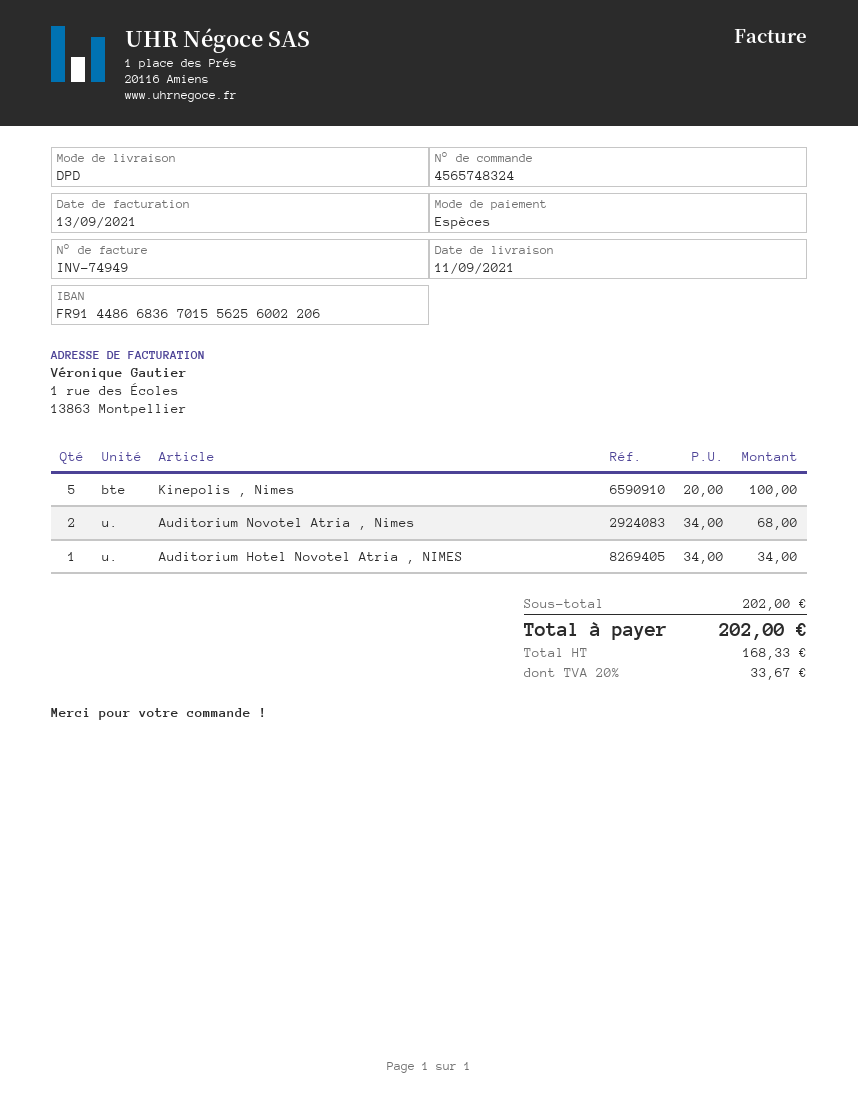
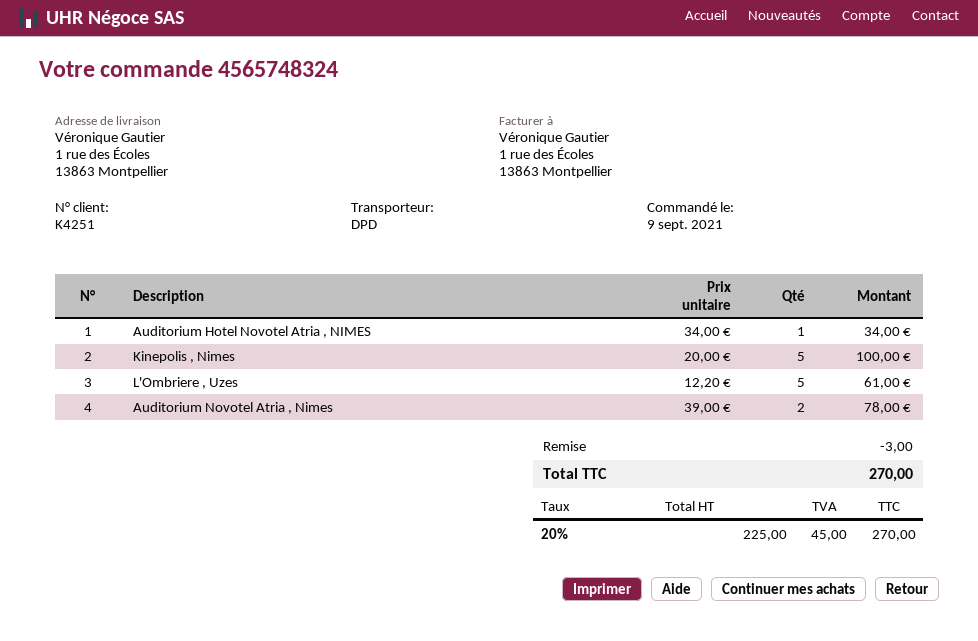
Auditorium Novotel Atria , Nimes: 2 x 34.00 = 68.00 -> 2 x 39.00 = 78.00
L'Ombriere , Uzes: none -> 5 x 12.20 = 61.00
discount: none -> 3.00
net: 168.33 -> 225.00
tax: 20% = 33.67 -> 20% = 45.00
total: 202.00 -> 270.00

